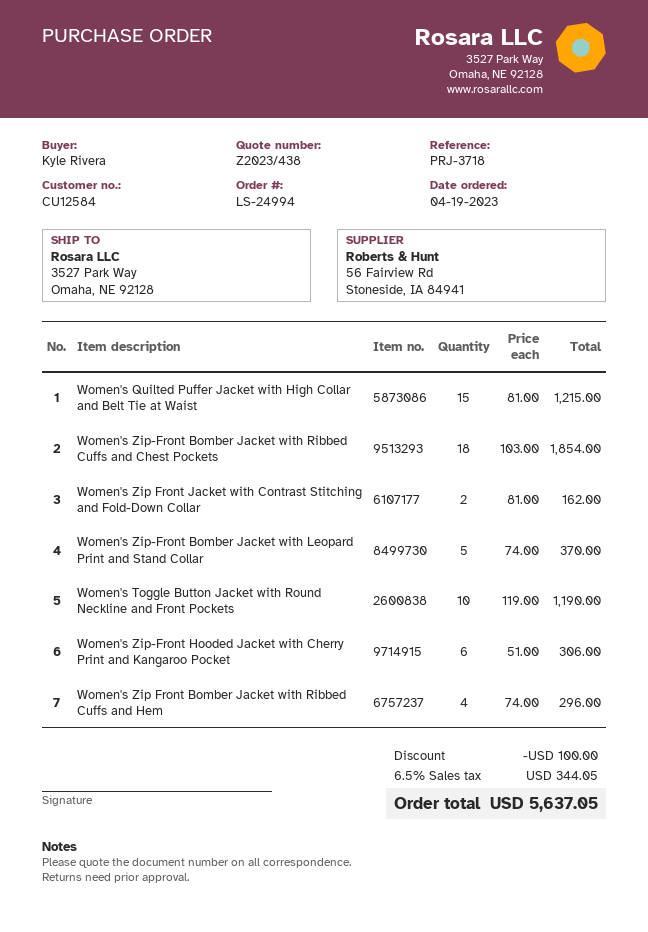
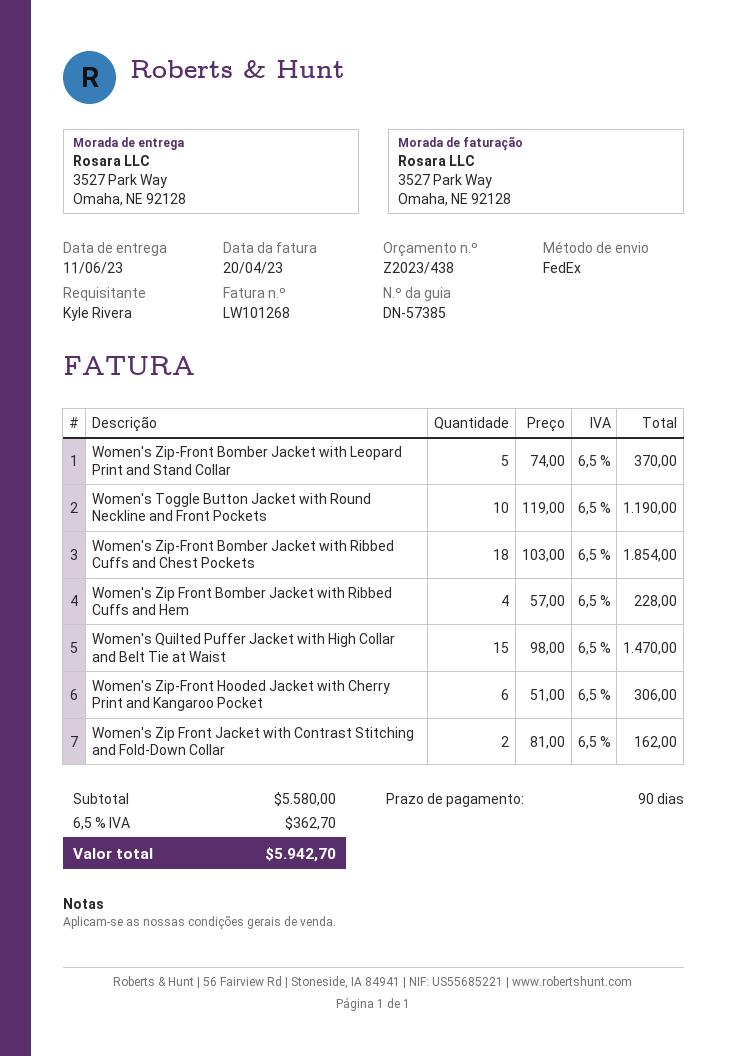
Women's Quilted Puffer Jacket with High Collar and Belt Tie at Waist: 15 x 81.00 = 1215.00 -> 15 x 98.00 = 1470.00
Women's Zip Front Bomber Jacket with Ribbed Cuffs and Hem: 4 x 74.00 = 296.00 -> 4 x 57.00 = 228.00
discount: 100.00 -> none
tax: 6.5% = 344.05 -> 6.5% = 362.70
total: 5637.05 -> 5942.70

